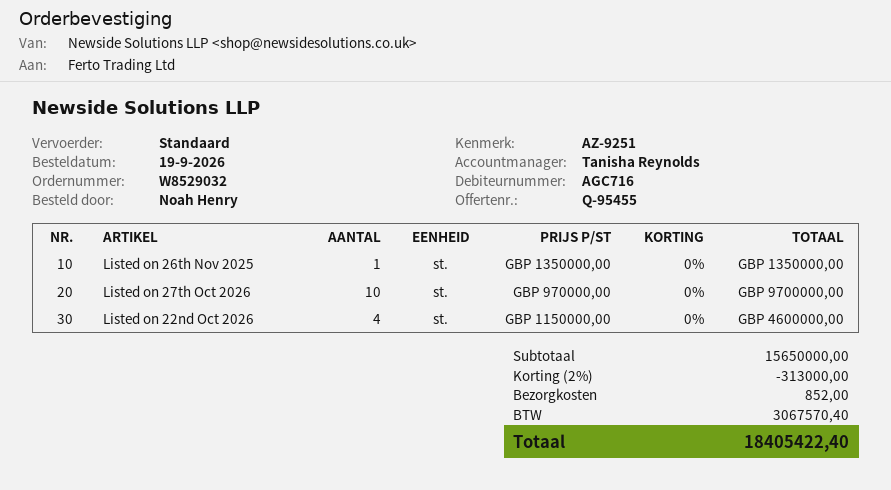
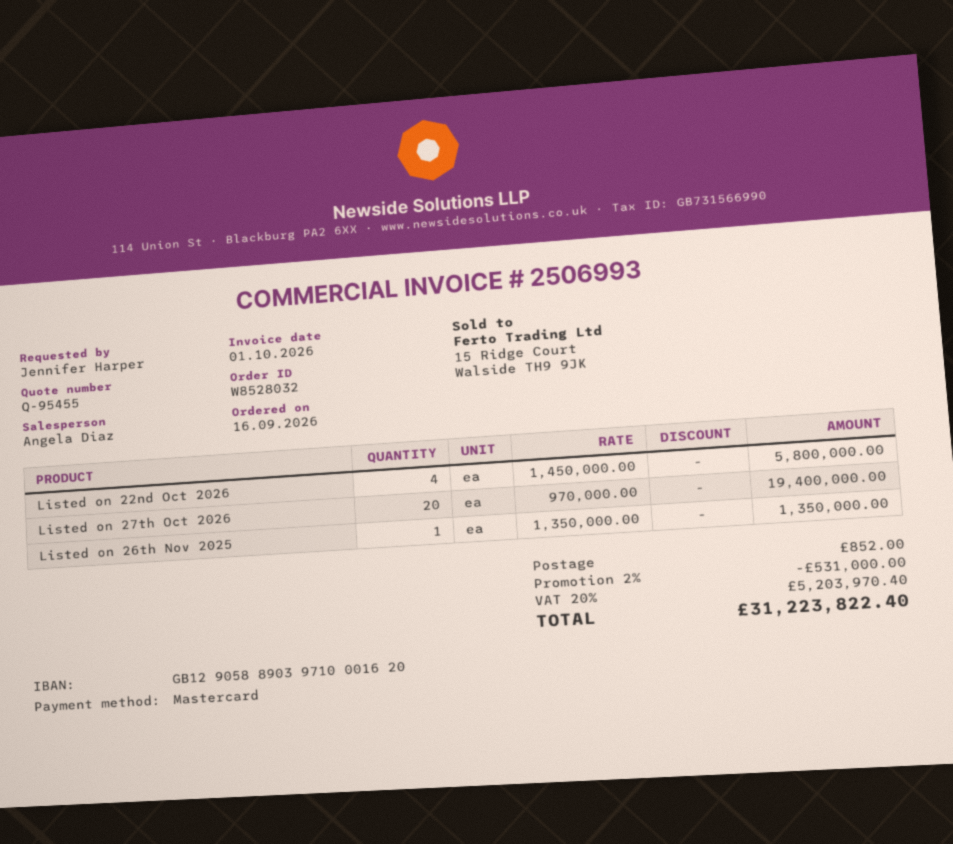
order number: W8529032 -> W8528032
order date: 2026-09-19 -> 2026-09-16
ordered by: Noah Henry -> Jennifer Harper
sales rep: Tanisha Reynolds -> Angela Diaz
Listed on 27th Oct 2026: 10 x 970000.00 = 9700000.00 -> 20 x 970000.00 = 19400000.00
Listed on 22nd Oct 2026: 4 x 1150000.00 = 4600000.00 -> 4 x 1450000.00 = 5800000.00
discount: 2% = 313000.00 -> 2% = 531000.00
tax: 3067570.40 -> 5203970.40
total: 18405422.40 -> 31223822.40

